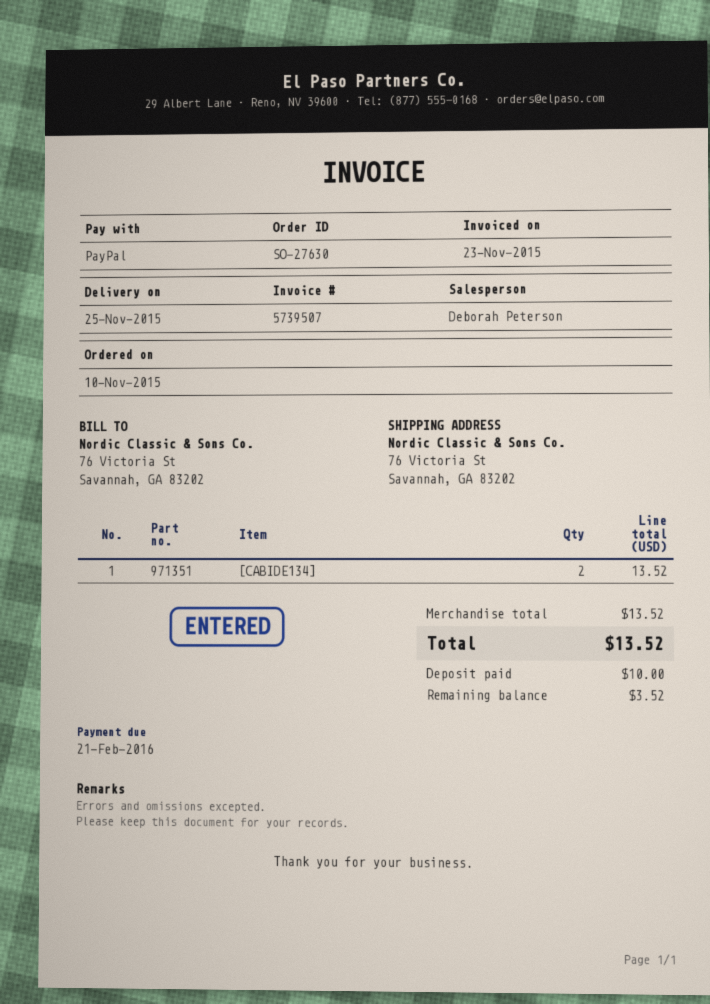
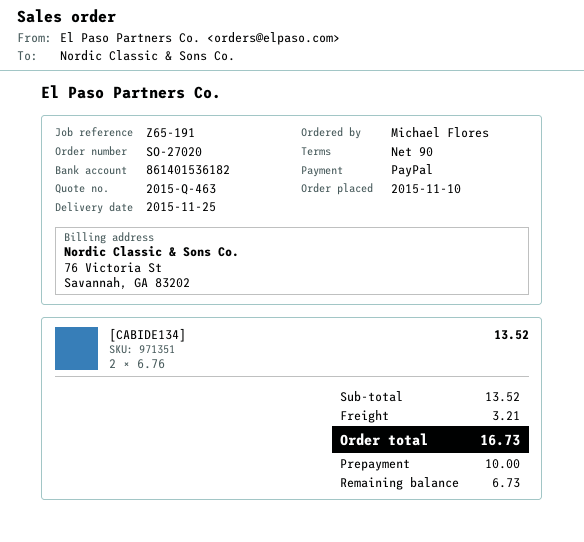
order number: SO-27630 -> SO-27020
shipping: none -> 3.21
total: 13.52 -> 16.73
balance: 3.52 -> 6.73

